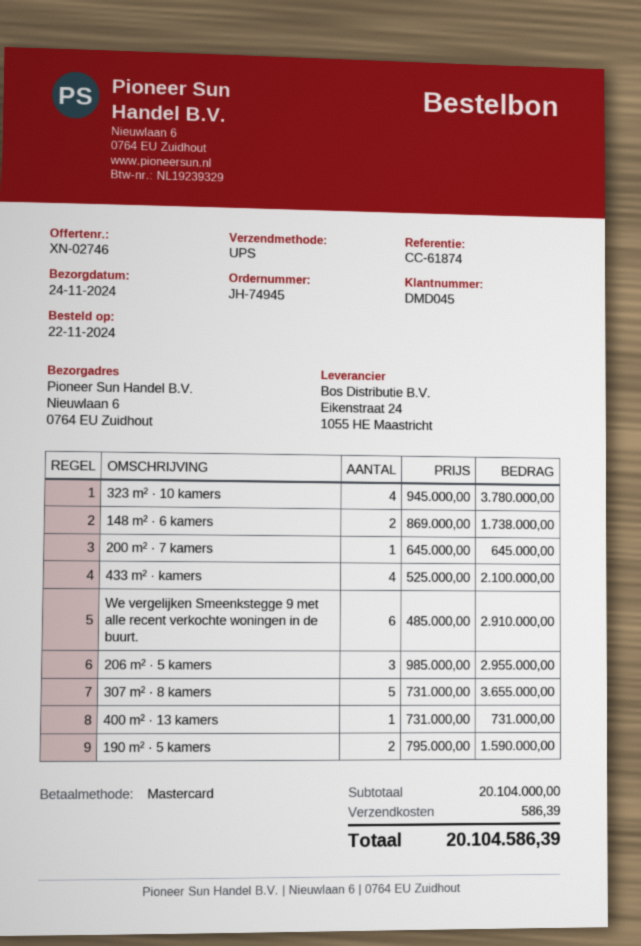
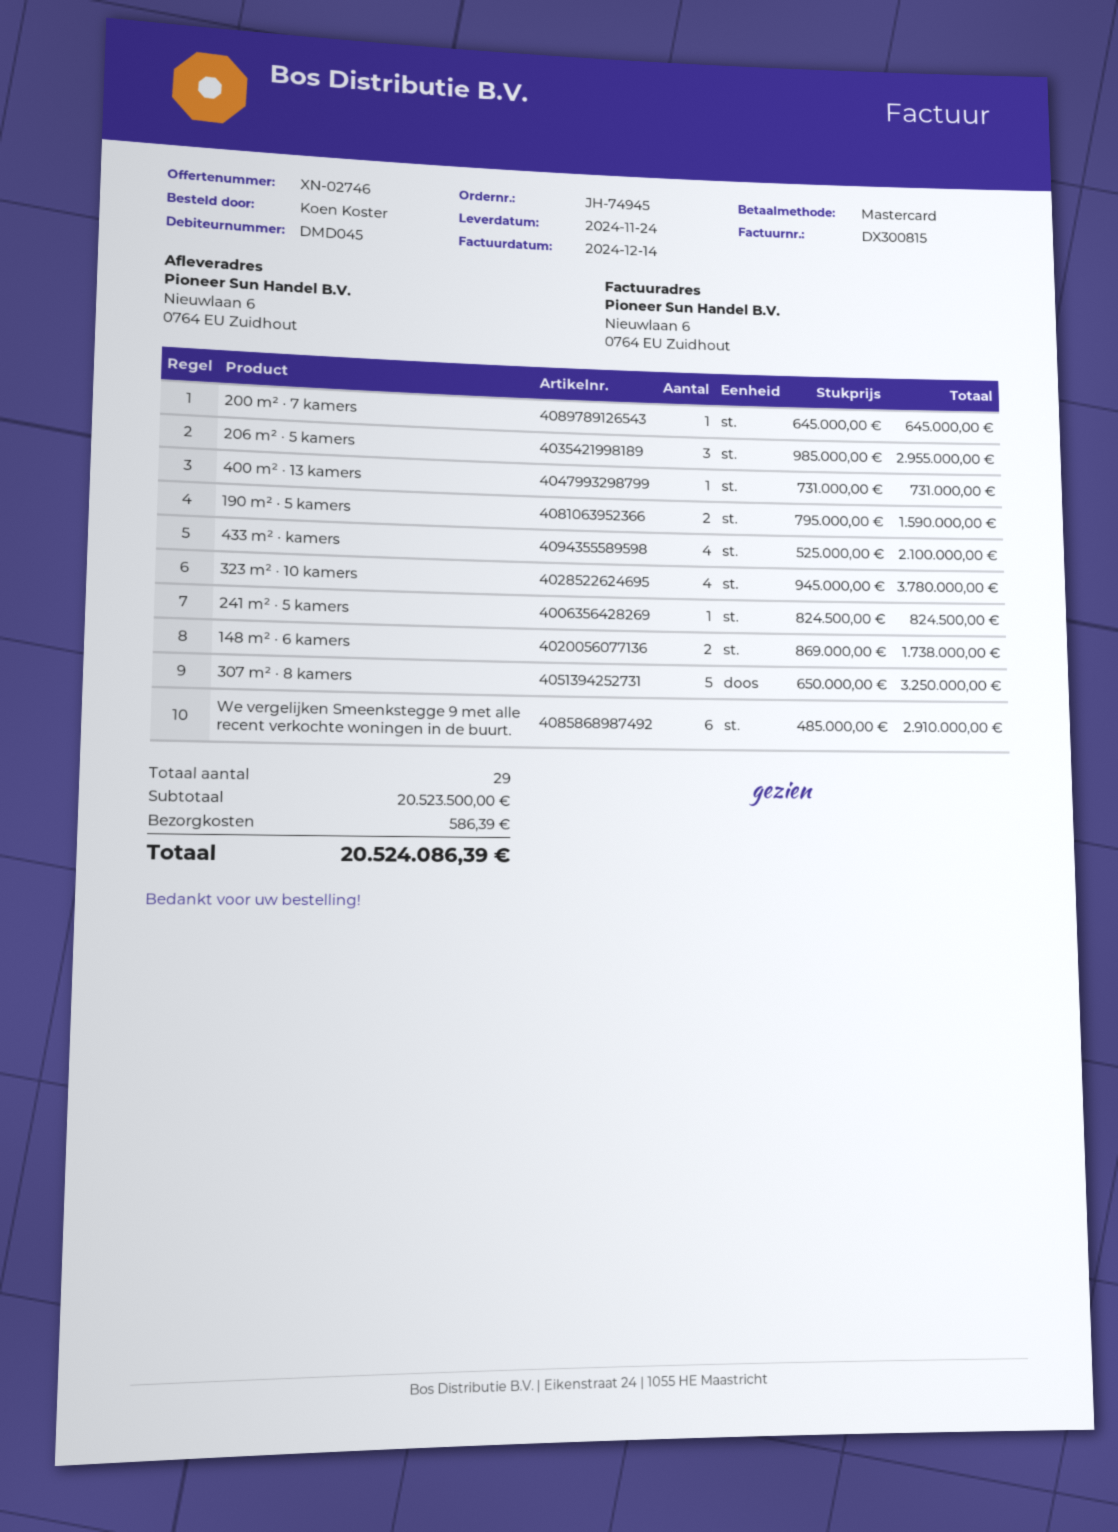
307 m² · 8 kamers: 5 x 731000.00 = 3655000.00 -> 5 x 650000.00 = 3250000.00
241 m² · 5 kamers: none -> 1 x 824500.00 = 824500.00
subtotal: 20104000.00 -> 20523500.00
total: 20104586.39 -> 20524086.39

